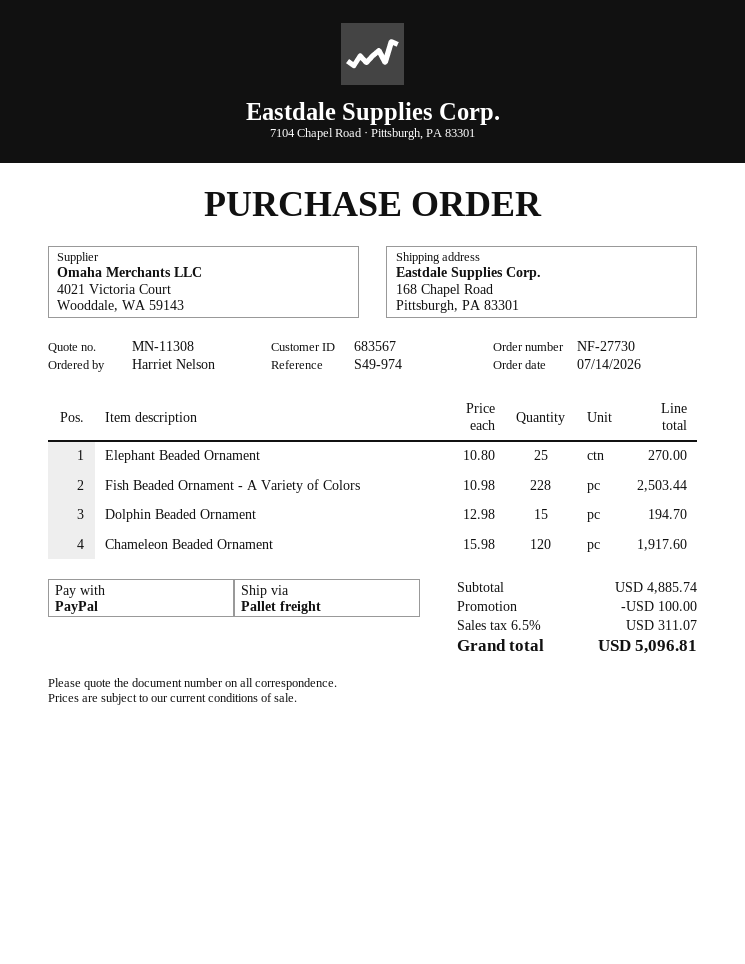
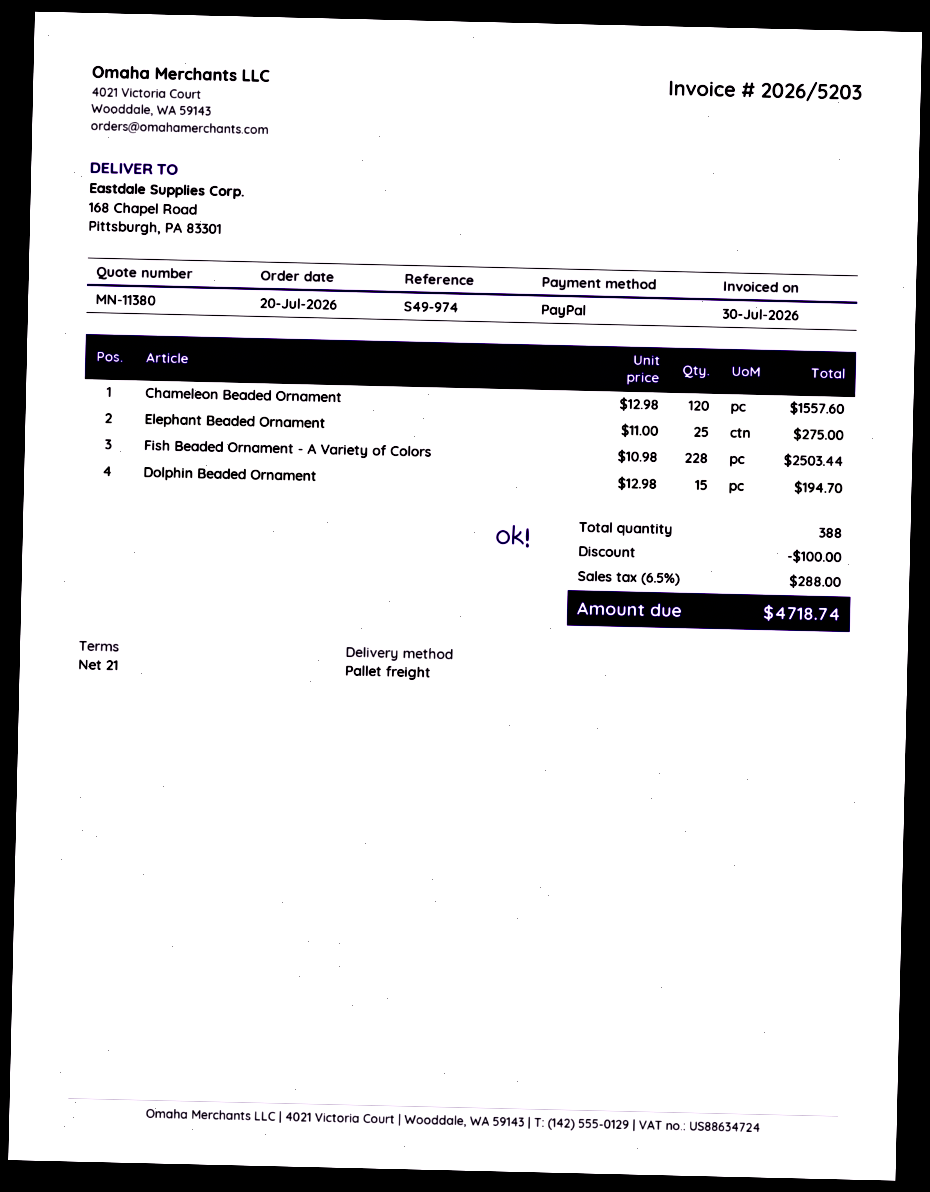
quote number: MN-11308 -> MN-11380
order date: 2026-07-14 -> 2026-07-20
Elephant Beaded Ornament: 25 x 10.80 = 270.00 -> 25 x 11.00 = 275.00
Chameleon Beaded Ornament: 120 x 15.98 = 1917.60 -> 120 x 12.98 = 1557.60
tax: 6.5% = 311.07 -> 6.5% = 288.00
total: 5096.81 -> 4718.74

